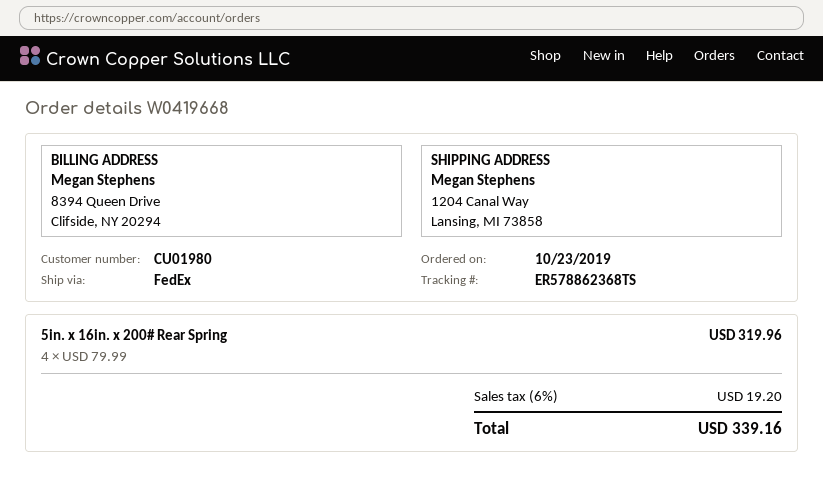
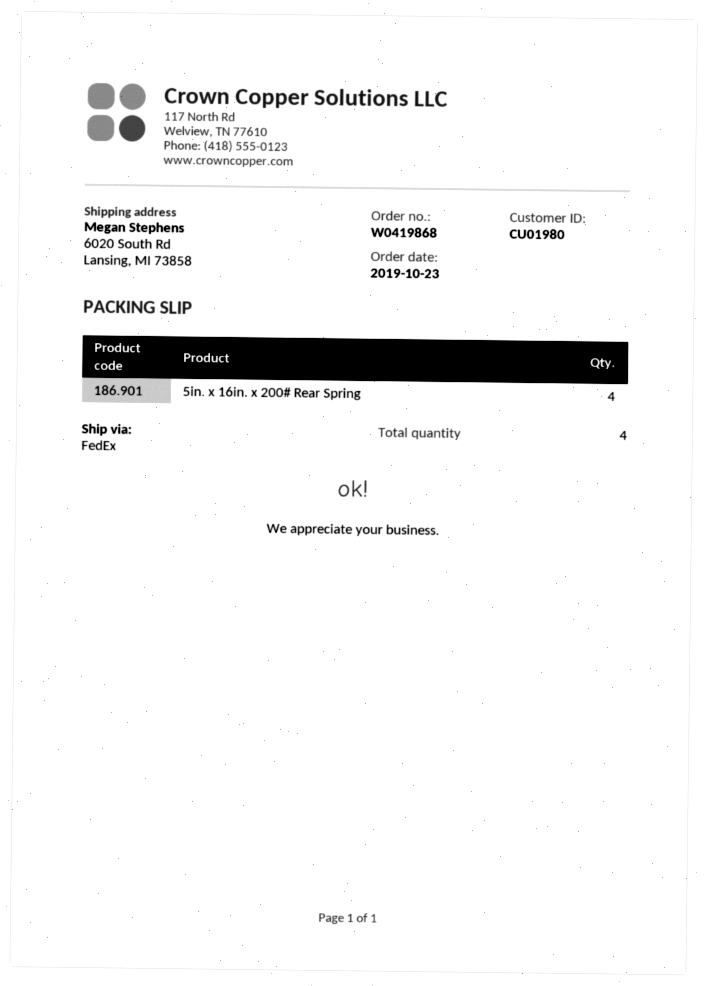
order number: W0419668 -> W0419868
ship to: 1204 Canal Way, Lansing, MI 73858 -> 6020 South Rd, Lansing, MI 73858

